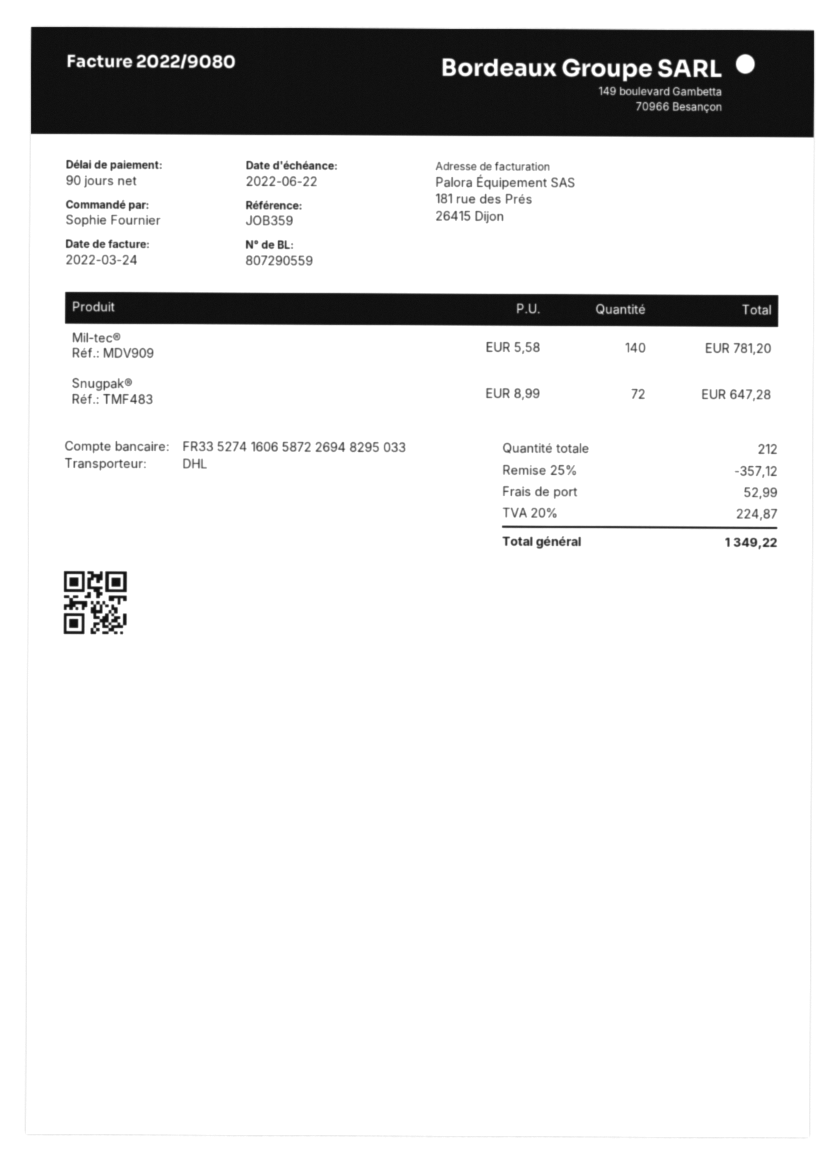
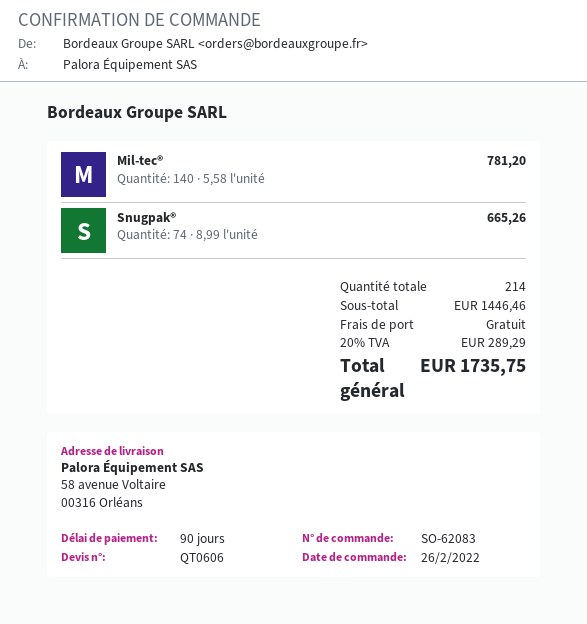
Snugpak®: 72 x 8.99 = 647.28 -> 74 x 8.99 = 665.26
total quantity: 212 -> 214
discount: 25% = 357.12 -> none
shipping: 52.99 -> 0.00
tax: 20% = 224.87 -> 20% = 289.29
total: 1349.22 -> 1735.75

